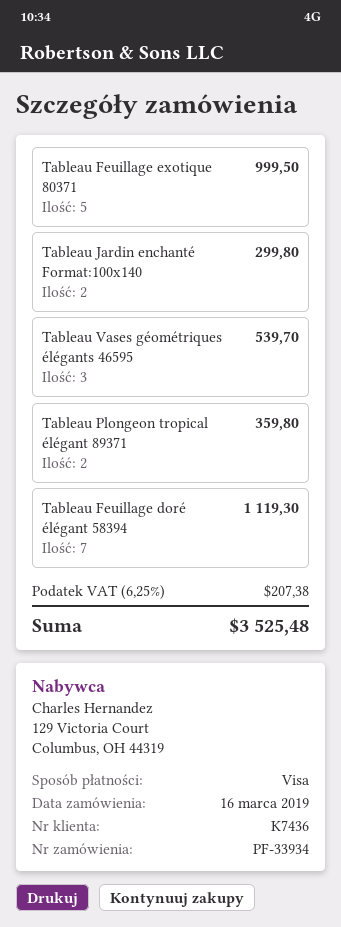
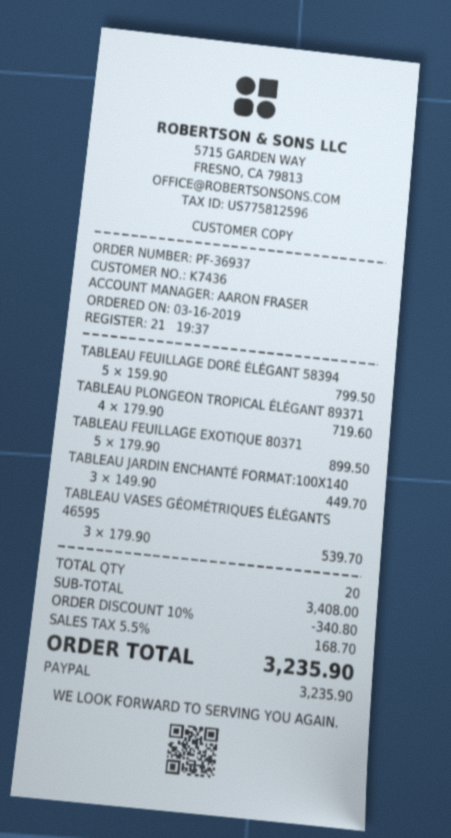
order number: PF-33934 -> PF-36937
payment method: Visa -> PayPal
Tableau Feuillage exotique 80371: 5 for 999.50 -> 5 for 899.50
Tableau Jardin enchanté Format:100x140: 2 for 299.80 -> 3 for 449.70
Tableau Plongeon tropical élégant 89371: 2 for 359.80 -> 4 for 719.60
Tableau Feuillage doré élégant 58394: 7 for 1119.30 -> 5 for 799.50
discount: none -> 10% = 340.80
tax: 6.25% = 207.38 -> 5.5% = 168.70
total: 3525.48 -> 3235.90

